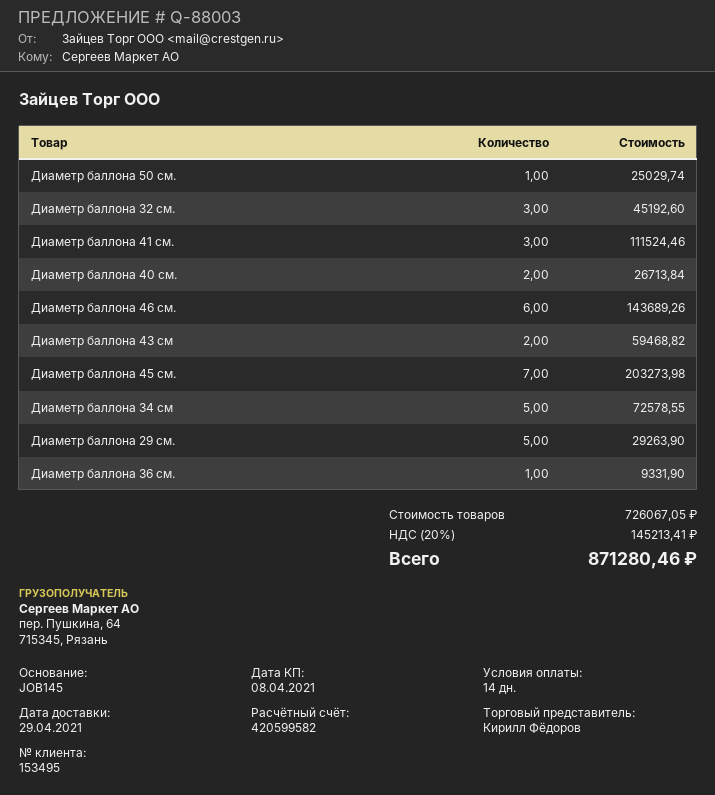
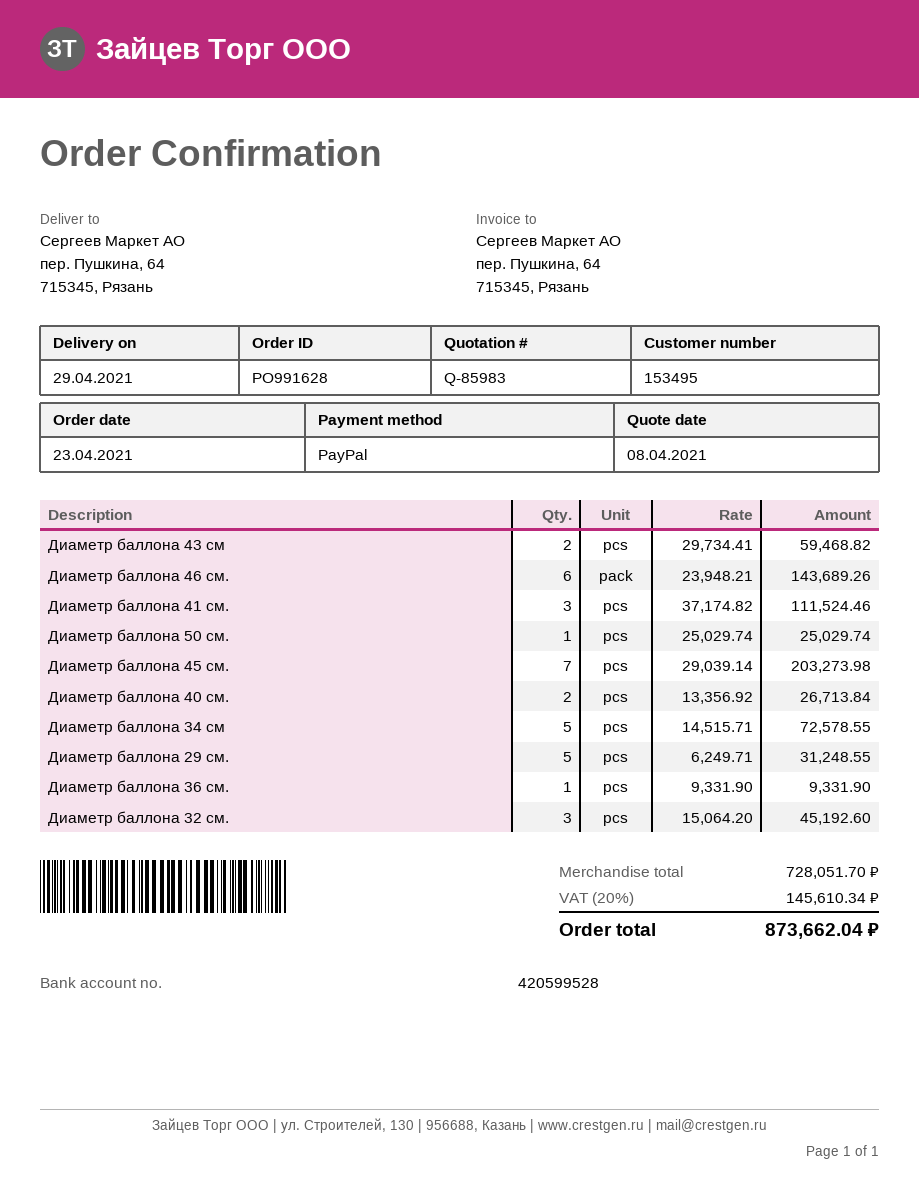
quote number: Q-88003 -> Q-85983
bank account: 420599582 -> 420599528
Диаметр баллона 29 см.: 5 for 29263.90 -> 5 for 31248.55
subtotal: 726067.05 -> 728051.70
tax: 20% = 145213.41 -> 20% = 145610.34
total: 871280.46 -> 873662.04

